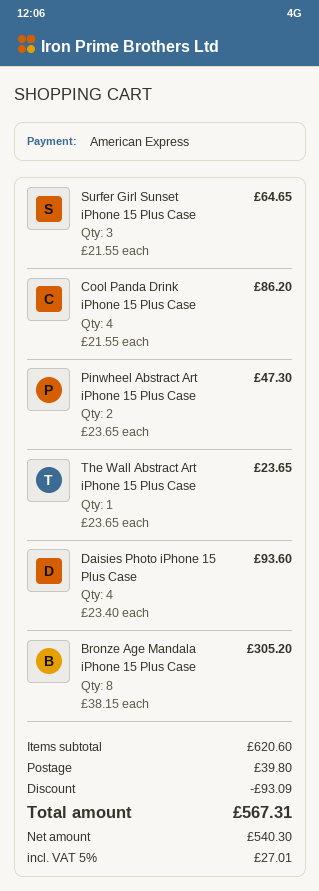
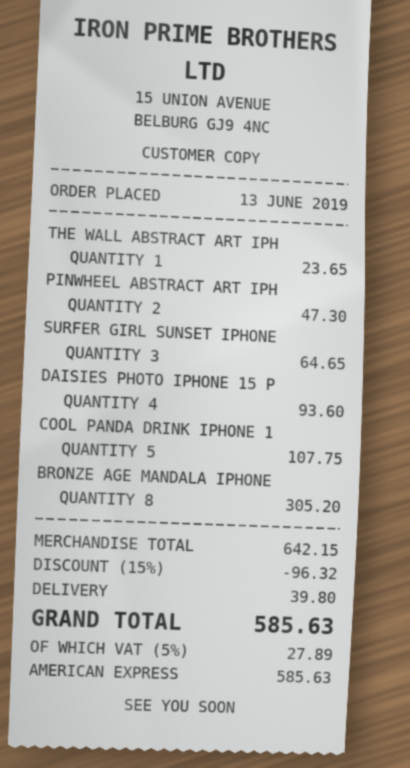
Cool Panda Drink iPhone 15 Plus Case: 4 for 86.20 -> 5 for 107.75
subtotal: 620.60 -> 642.15
discount: 93.09 -> 96.32
tax: 5% = 27.01 -> 5% = 27.89
total: 567.31 -> 585.63

